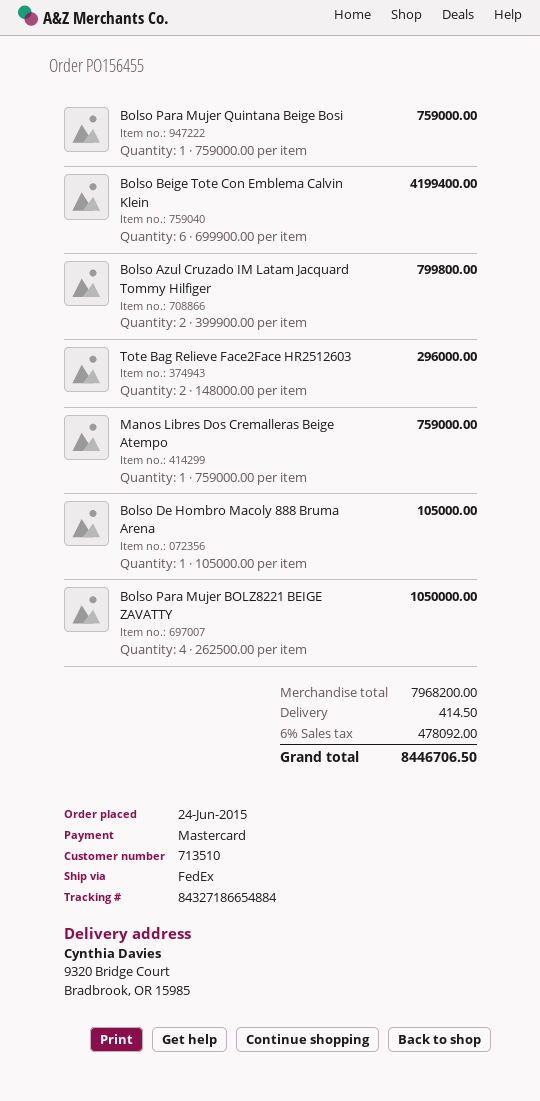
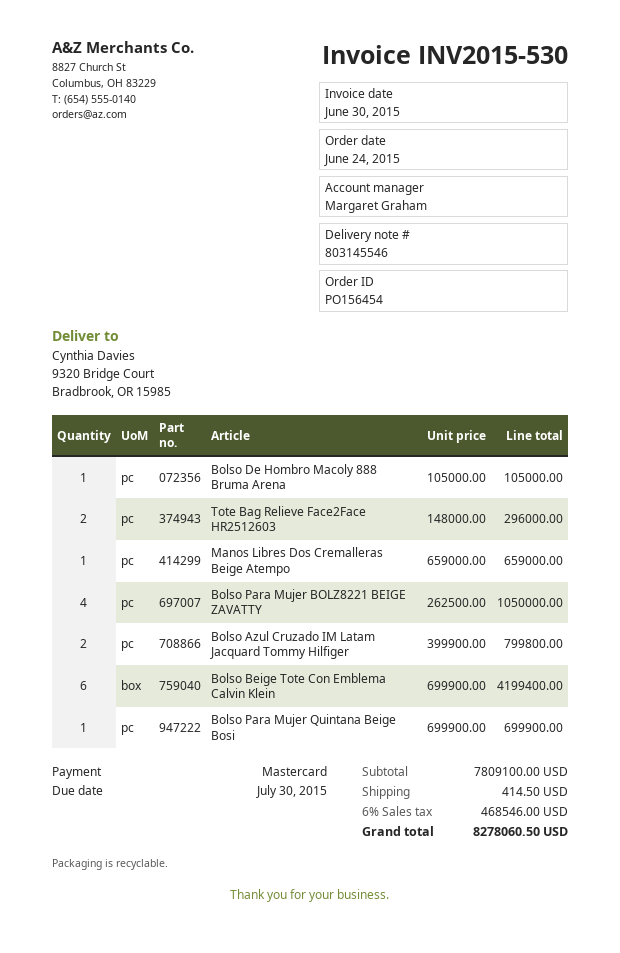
order number: PO156455 -> PO156454
Bolso Para Mujer Quintana Beige Bosi: 1 x 759000.00 = 759000.00 -> 1 x 699900.00 = 699900.00
Manos Libres Dos Cremalleras Beige Atempo: 1 x 759000.00 = 759000.00 -> 1 x 659000.00 = 659000.00
subtotal: 7968200.00 -> 7809100.00
tax: 6% = 478092.00 -> 6% = 468546.00
total: 8446706.50 -> 8278060.50

